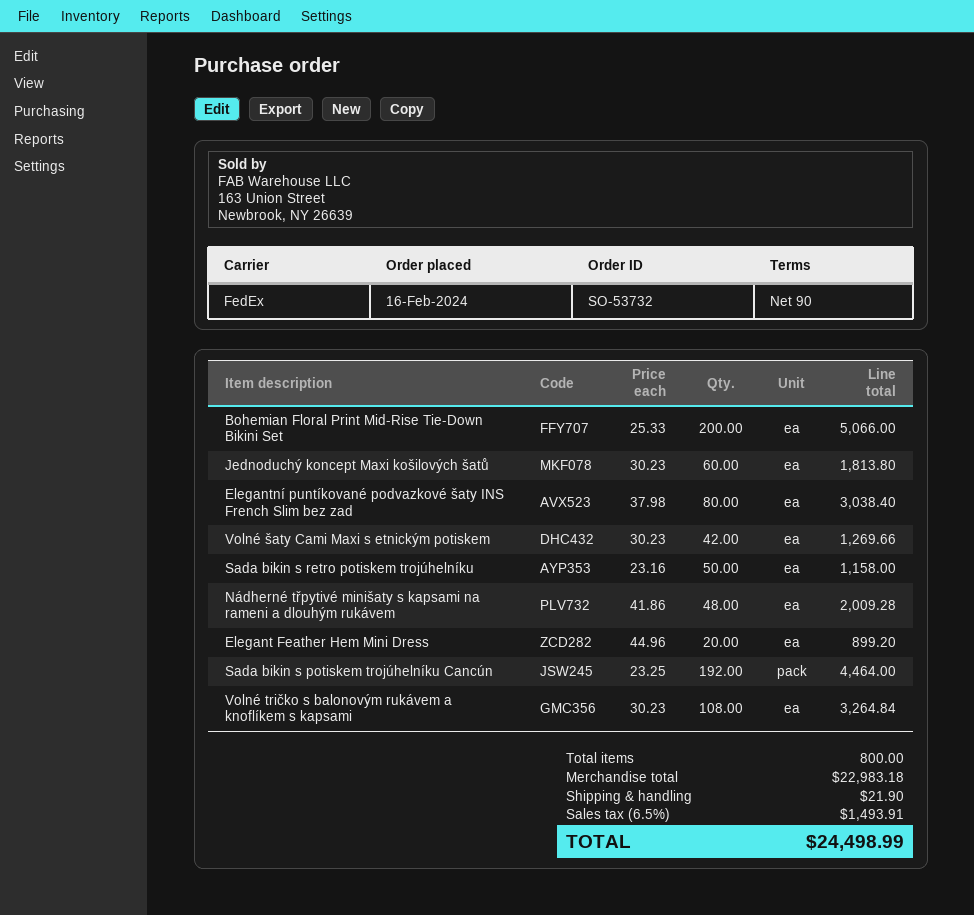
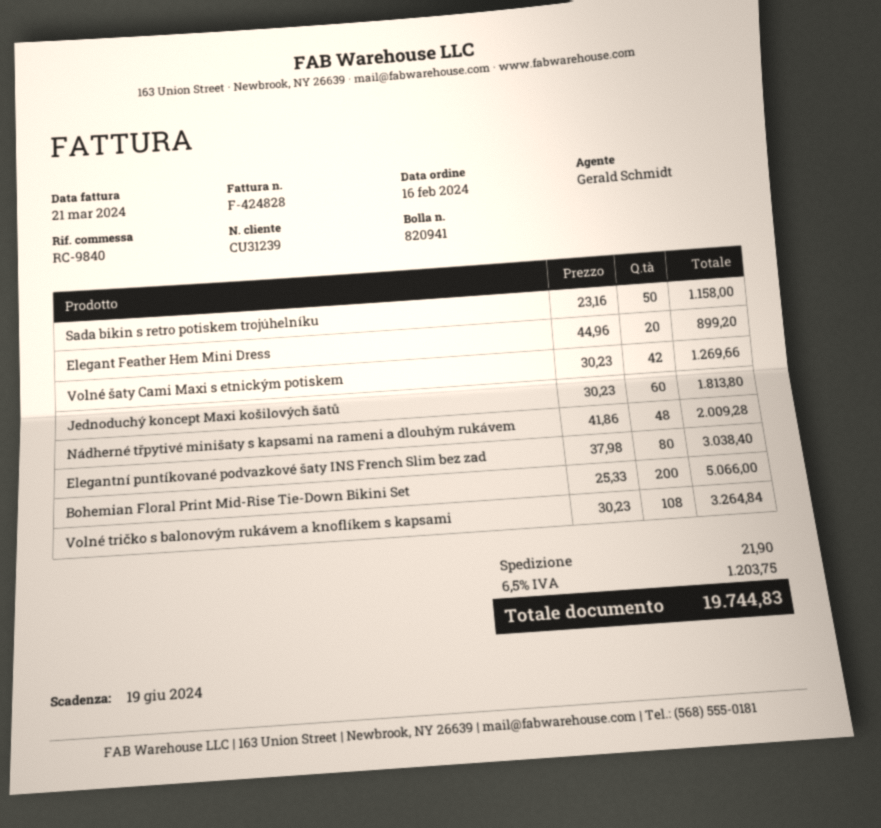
Sada bikin s potiskem trojúhelníku Cancún: 192 x 23.25 = 4464.00 -> none
tax: 6.5% = 1493.91 -> 6.5% = 1203.75
total: 24498.99 -> 19744.83

